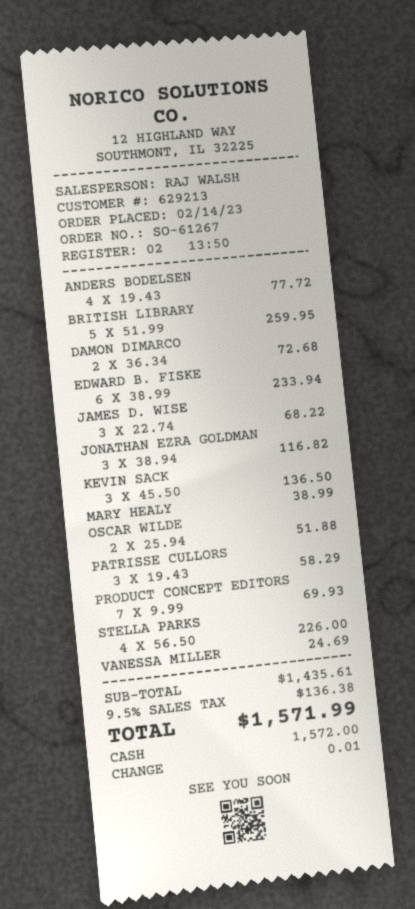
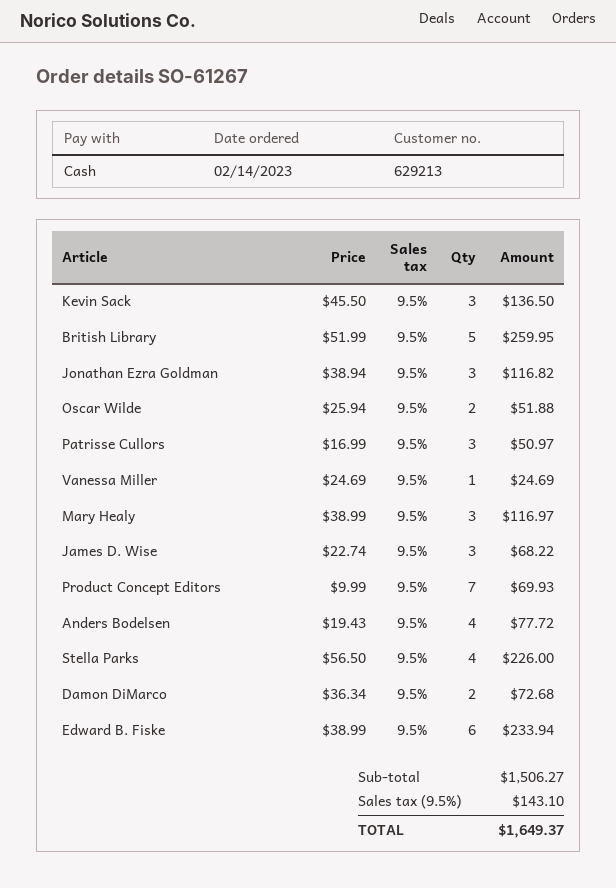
MARY HEALY: 1 x 38.99 = 38.99 -> 3 x 38.99 = 116.97
PATRISSE CULLORS: 3 x 19.43 = 58.29 -> 3 x 16.99 = 50.97
subtotal: 1435.61 -> 1506.27
tax: 9.5% = 136.38 -> 9.5% = 143.10
total: 1571.99 -> 1649.37

